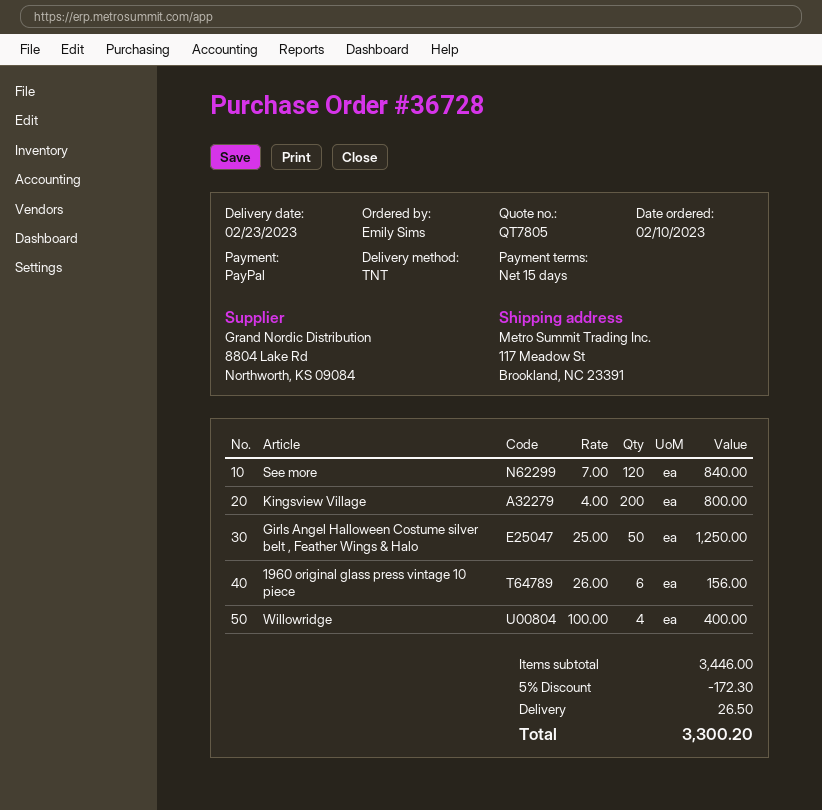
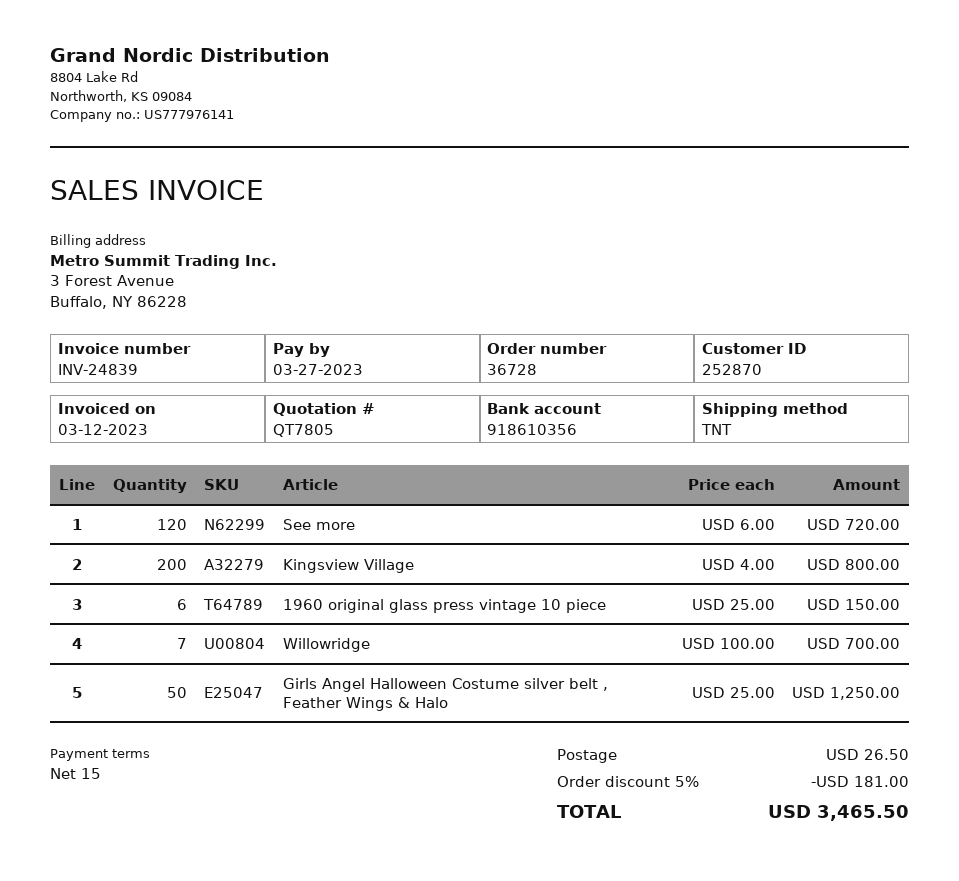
See more: 120 x 7.00 = 840.00 -> 120 x 6.00 = 720.00
1960 original glass press vintage 10 piece: 6 x 26.00 = 156.00 -> 6 x 25.00 = 150.00
Willowridge: 4 x 100.00 = 400.00 -> 7 x 100.00 = 700.00
discount: 5% = 172.30 -> 5% = 181.00
total: 3300.20 -> 3465.50

